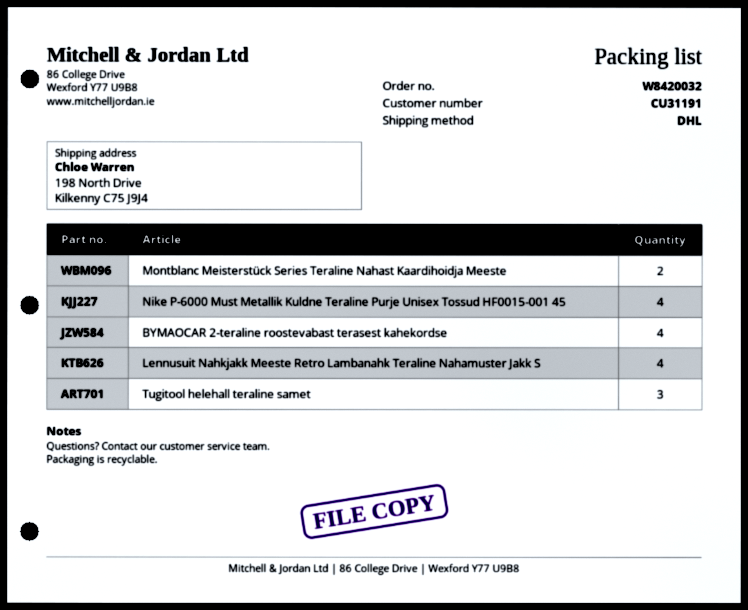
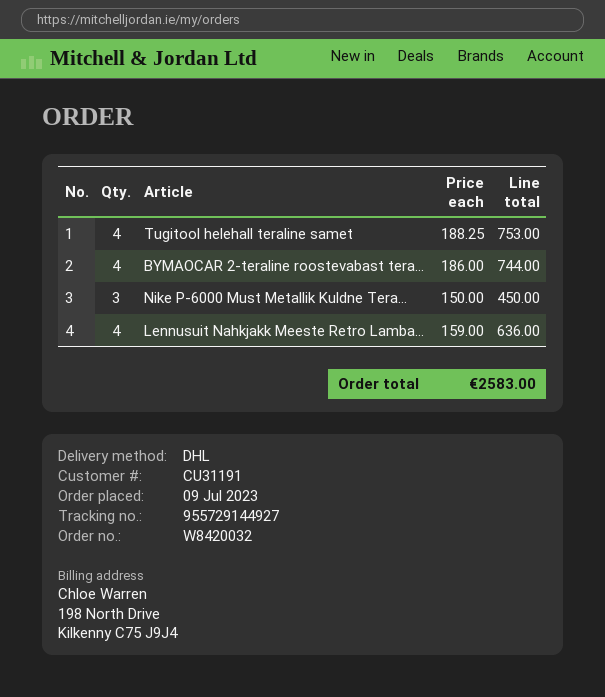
Montblanc Meisterstück Series Teraline Nahast Kaardihoidja Meeste: 2 -> none
Nike P-6000 Must Metallik Kuldne Teraline Purje Unisex Tossud HF0015-001 45: 4 -> 3
Tugitool helehall teraline samet: 3 -> 4

